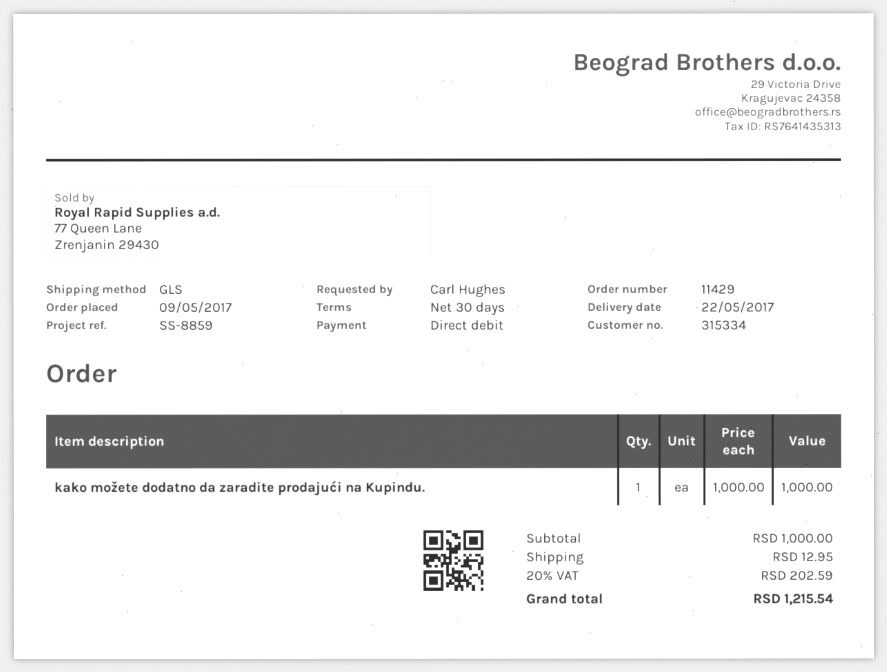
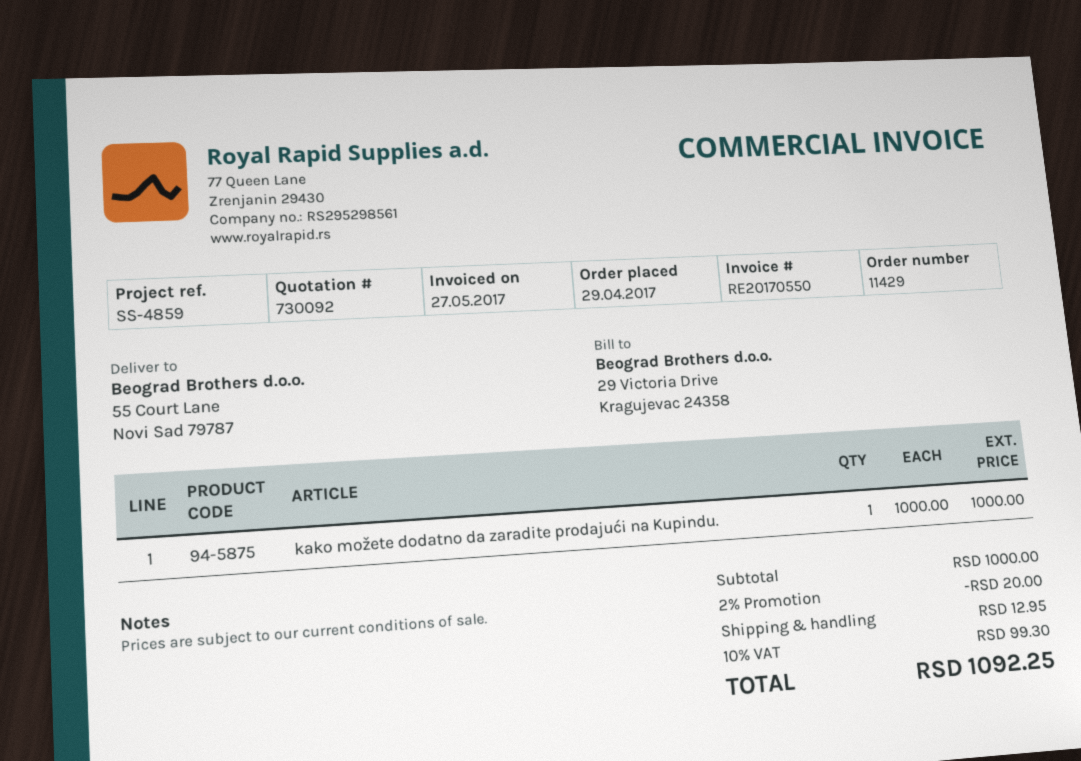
order date: 2017-05-09 -> 2017-04-29
reference: SS-8859 -> SS-4859
discount: none -> 2% = 20.00
tax: 20% = 202.59 -> 10% = 99.30
total: 1215.54 -> 1092.25

